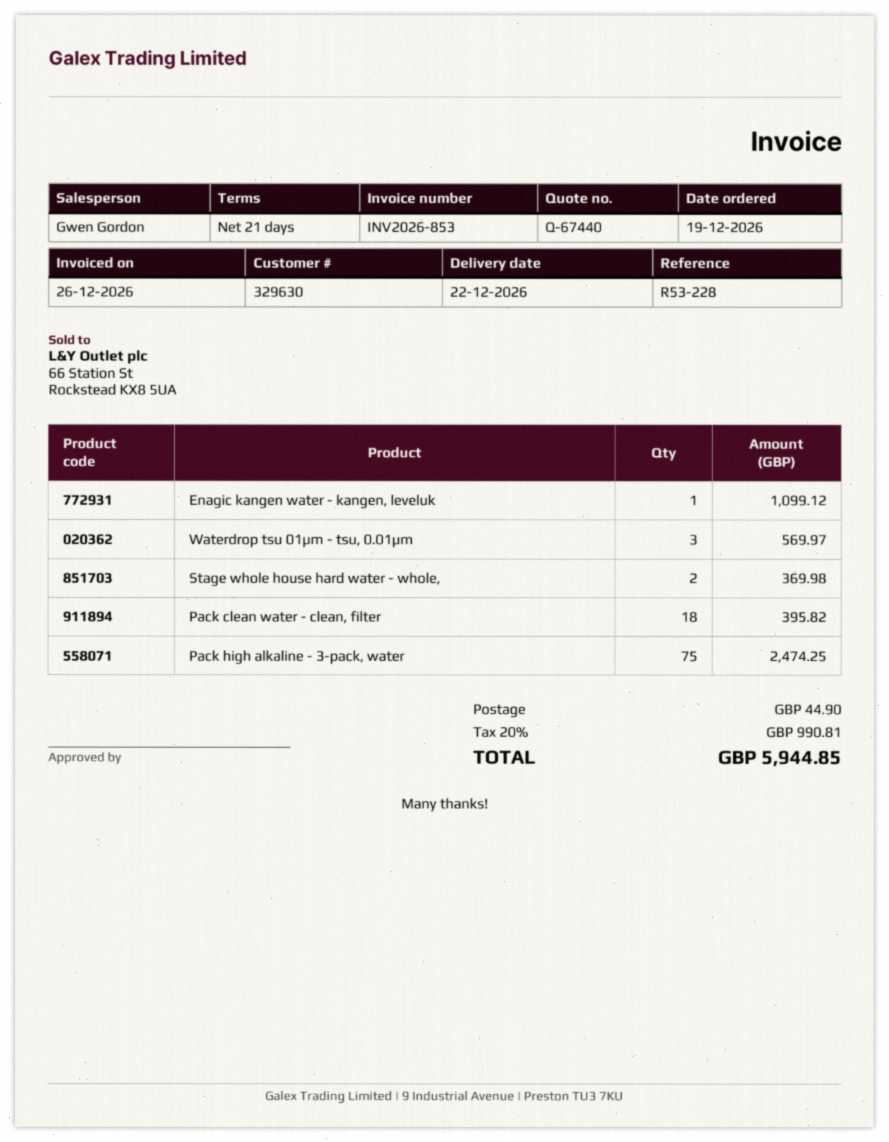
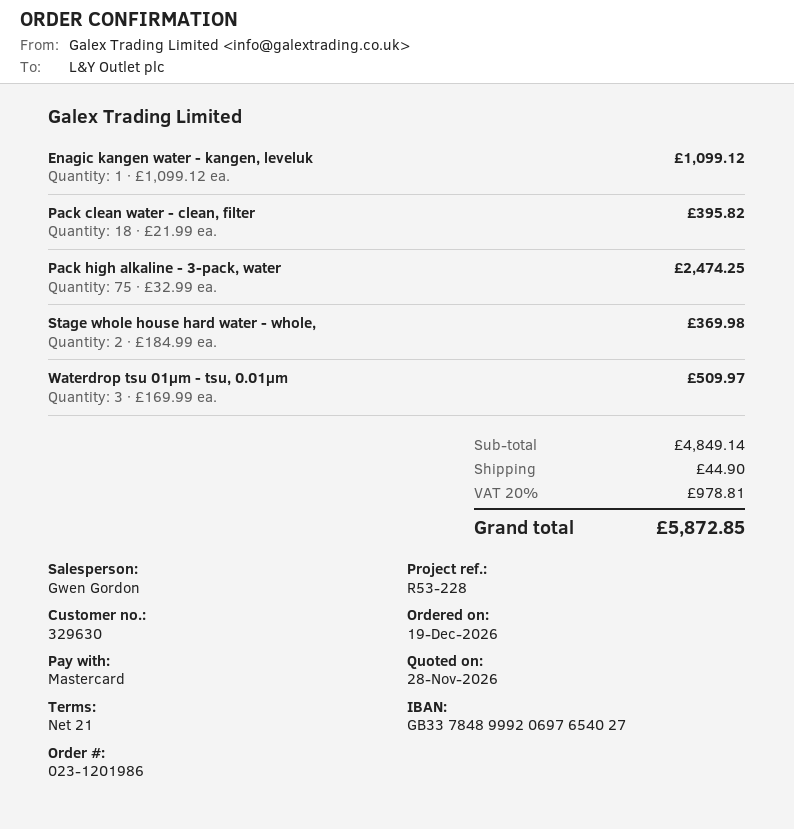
Waterdrop tsu 01μm - tsu, 0.01μm: 3 for 569.97 -> 3 for 509.97
tax: 20% = 990.81 -> 20% = 978.81
total: 5944.85 -> 5872.85

